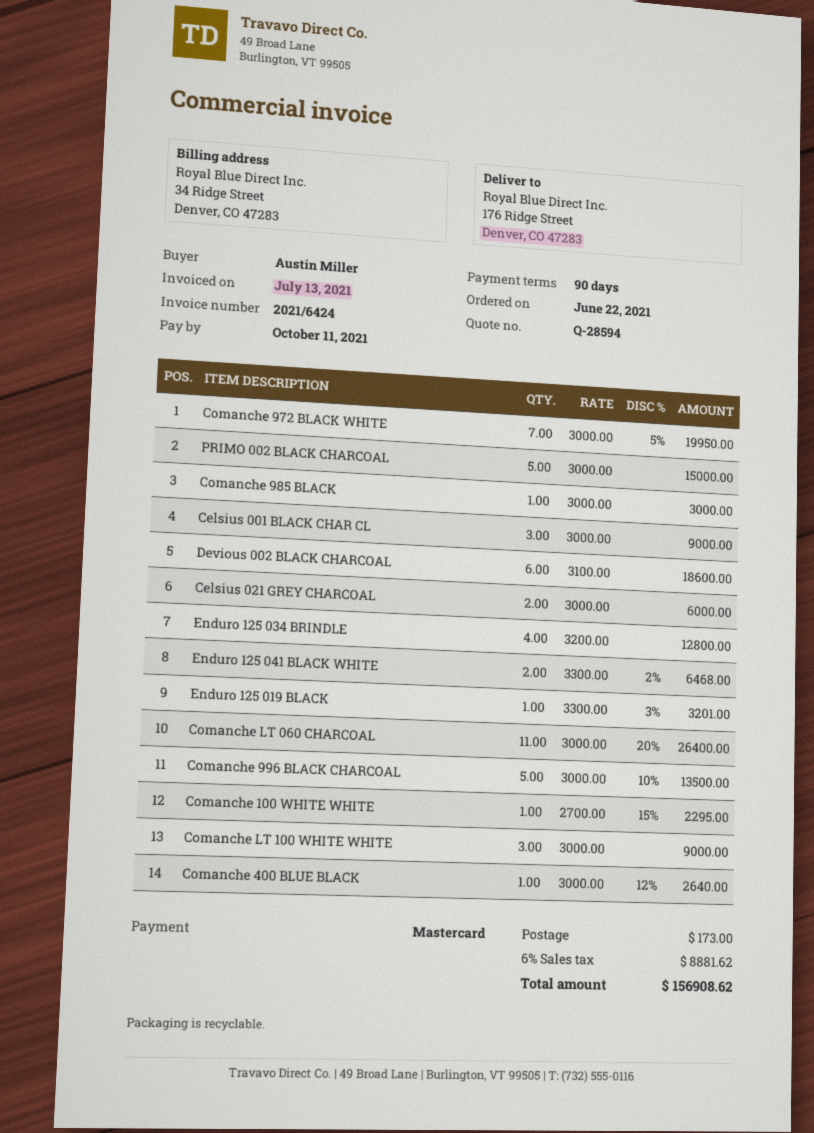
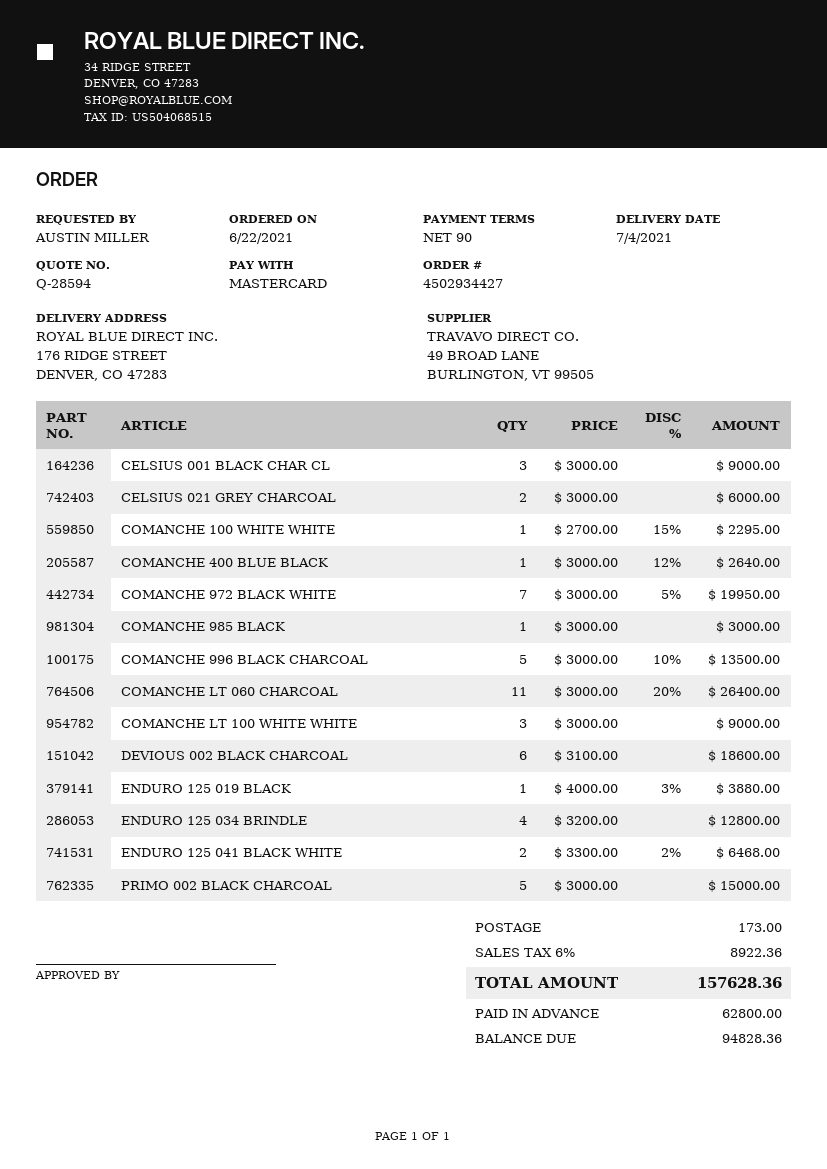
Enduro 125 019 BLACK: 1 x 3300.00 - 3% = 3201.00 -> 1 x 4000.00 - 3% = 3880.00
tax: 6% = 8881.62 -> 6% = 8922.36
total: 156908.62 -> 157628.36

